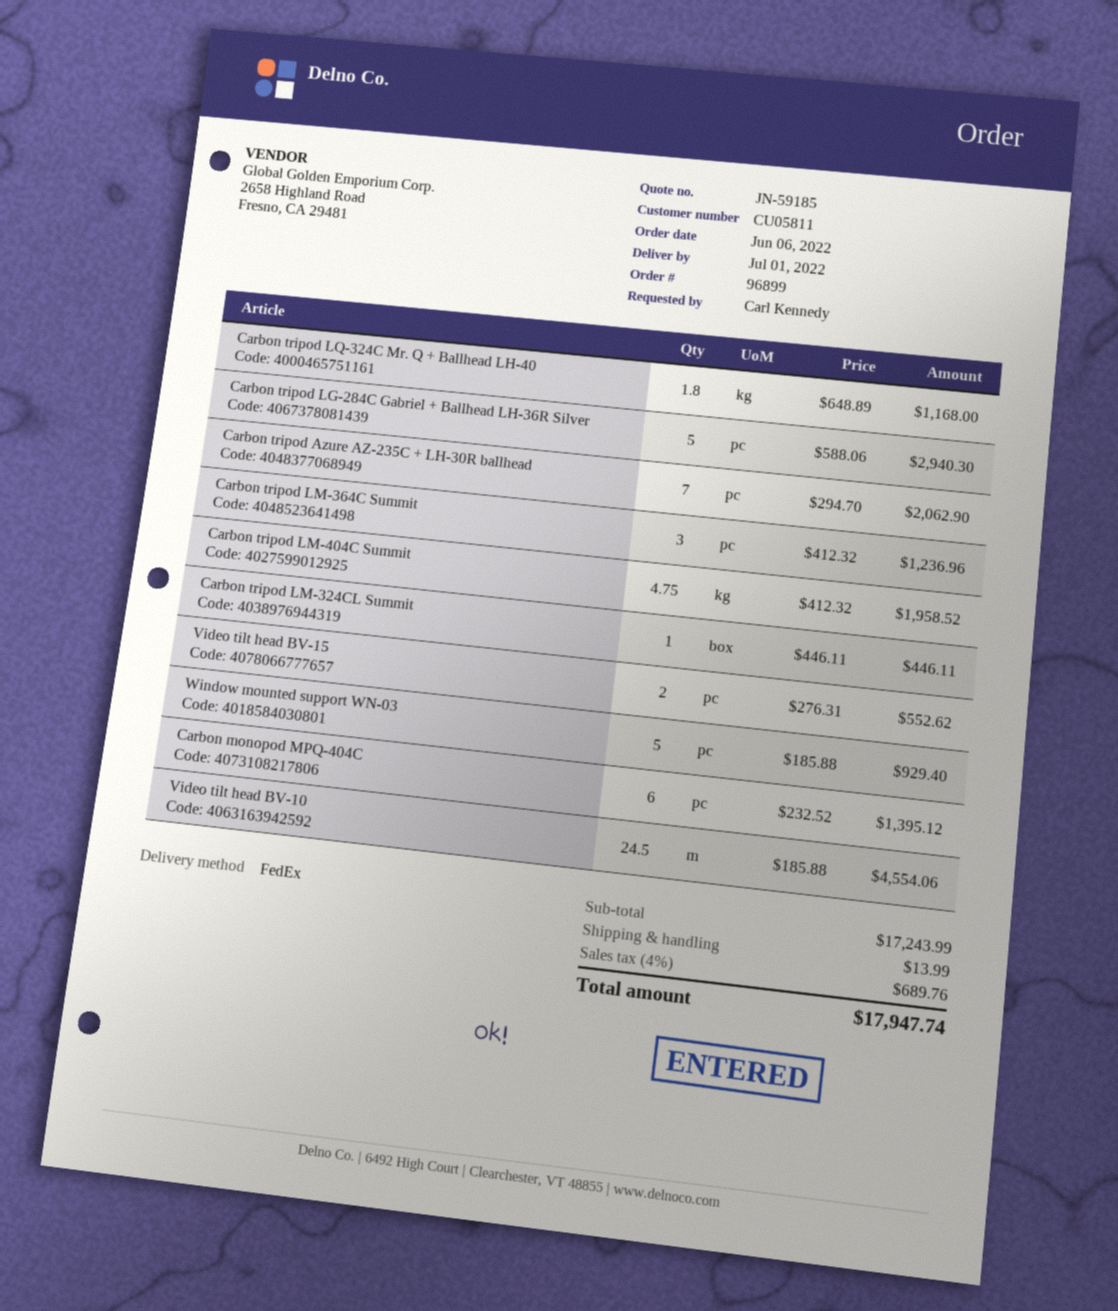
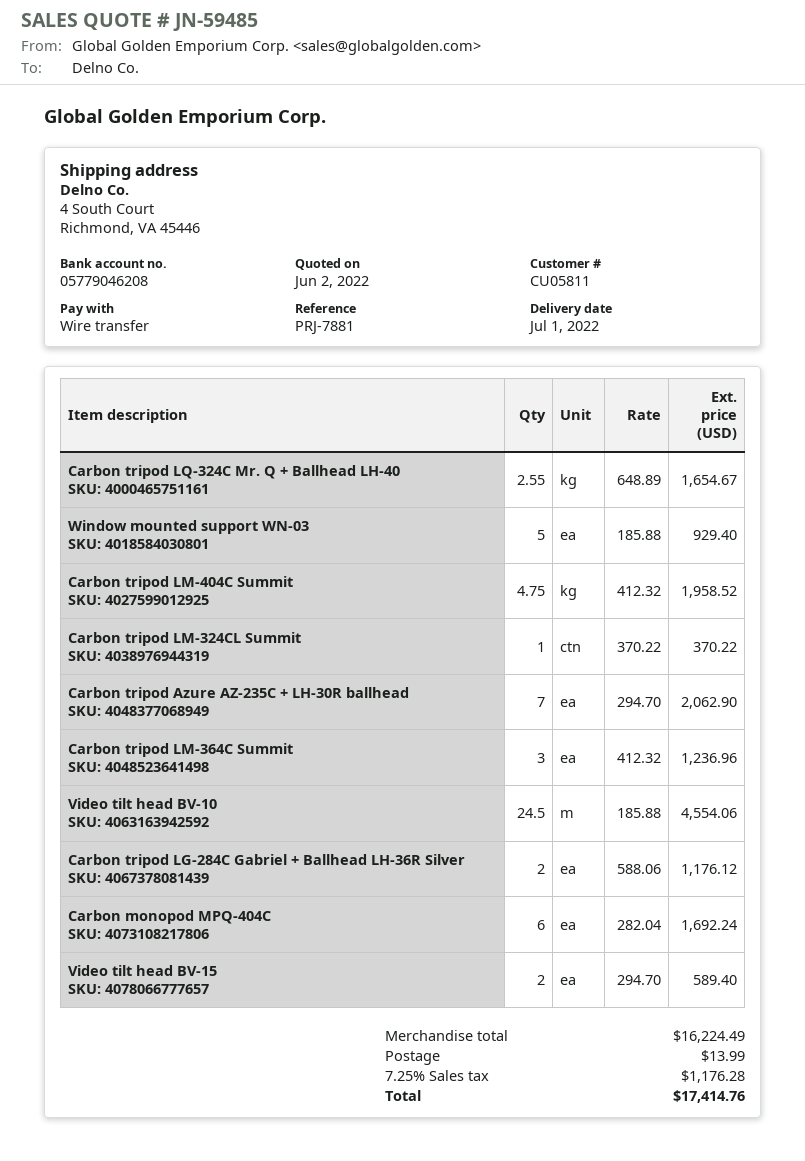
quote number: JN-59185 -> JN-59485
Carbon tripod LQ-324C Mr. Q + Ballhead LH-40: 1.8 x 648.89 = 1168.00 -> 2.55 x 648.89 = 1654.67
Carbon tripod LG-284C Gabriel + Ballhead LH-36R Silver: 5 x 588.06 = 2940.30 -> 2 x 588.06 = 1176.12
Carbon tripod LM-324CL Summit: 1 x 446.11 = 446.11 -> 1 x 370.22 = 370.22
Video tilt head BV-15: 2 x 276.31 = 552.62 -> 2 x 294.70 = 589.40
Carbon monopod MPQ-404C: 6 x 232.52 = 1395.12 -> 6 x 282.04 = 1692.24
subtotal: 17243.99 -> 16224.49
tax: 4% = 689.76 -> 7.25% = 1176.28
total: 17947.74 -> 17414.76

